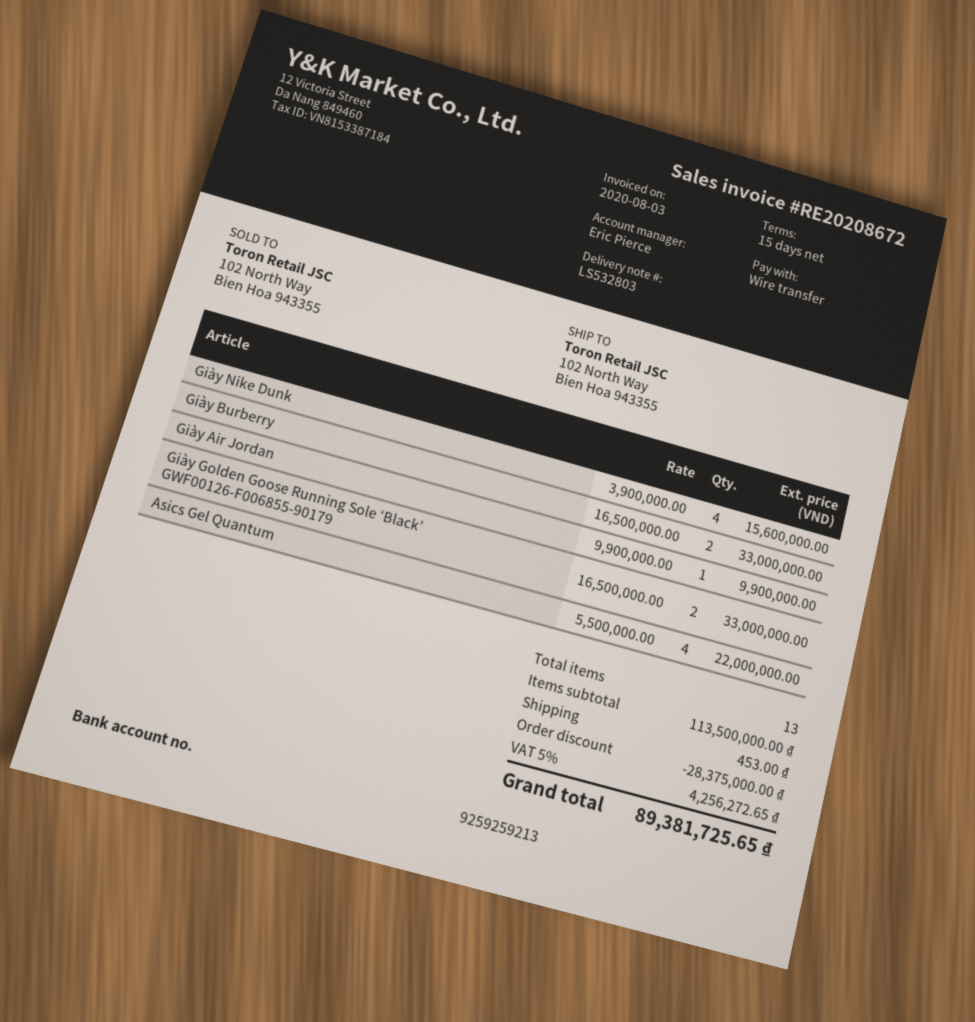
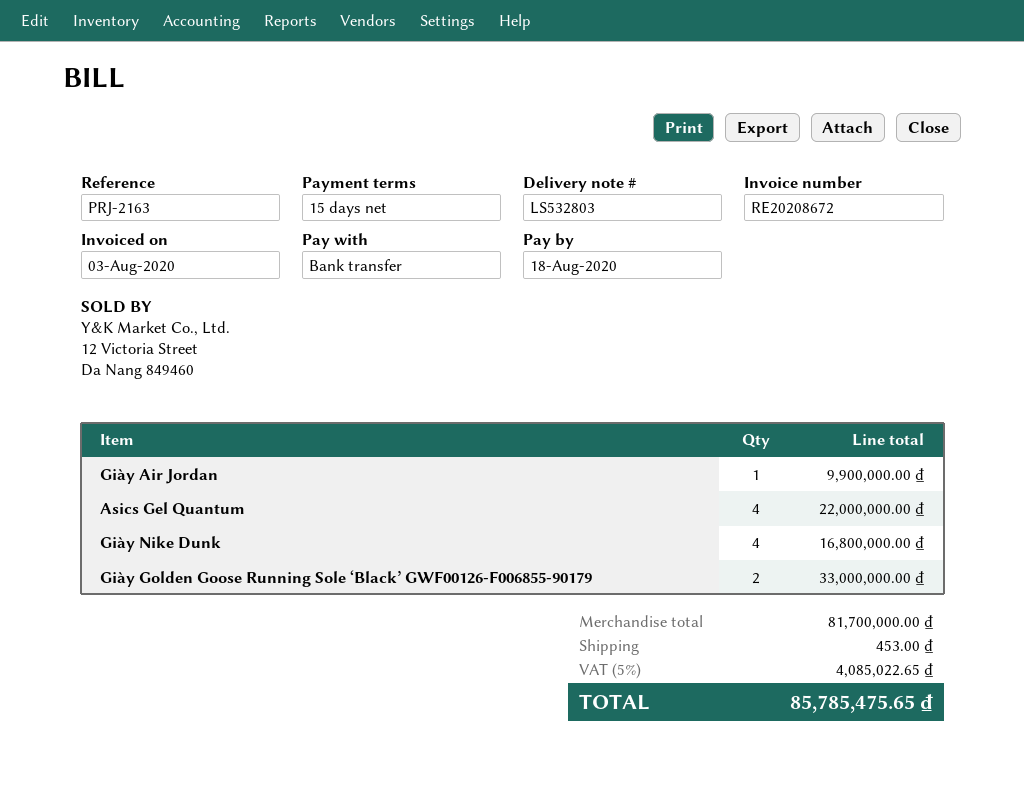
Giày Nike Dunk: 4 for 15600000.00 -> 4 for 16800000.00
Giày Burberry: 2 for 33000000.00 -> none
subtotal: 113500000.00 -> 81700000.00
discount: 28375000.00 -> none
tax: 5% = 4256272.65 -> 5% = 4085022.65
total: 89381725.65 -> 85785475.65

